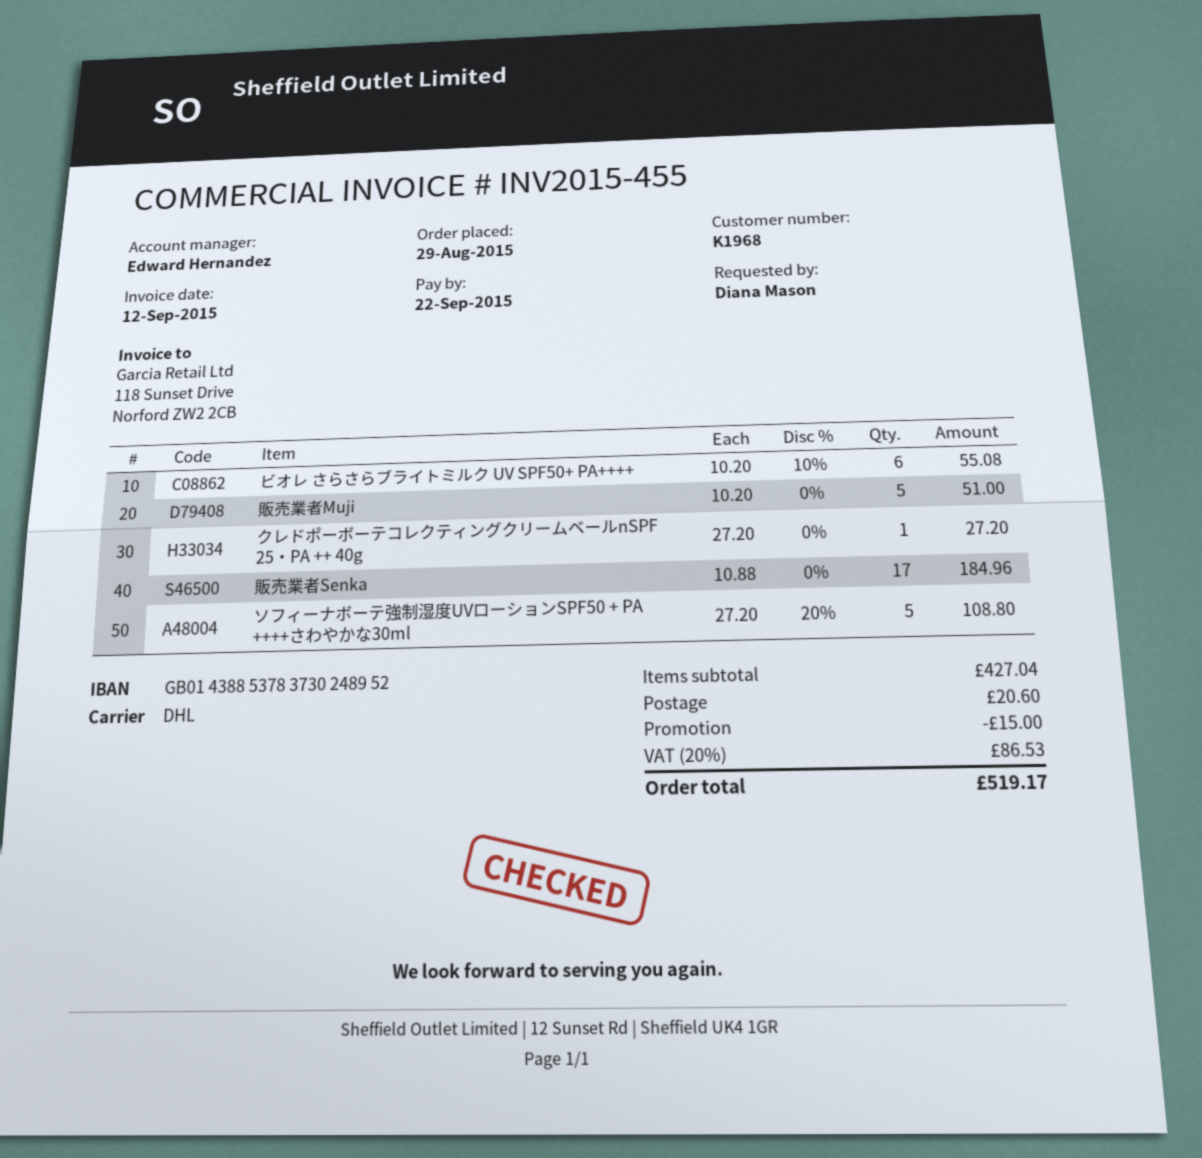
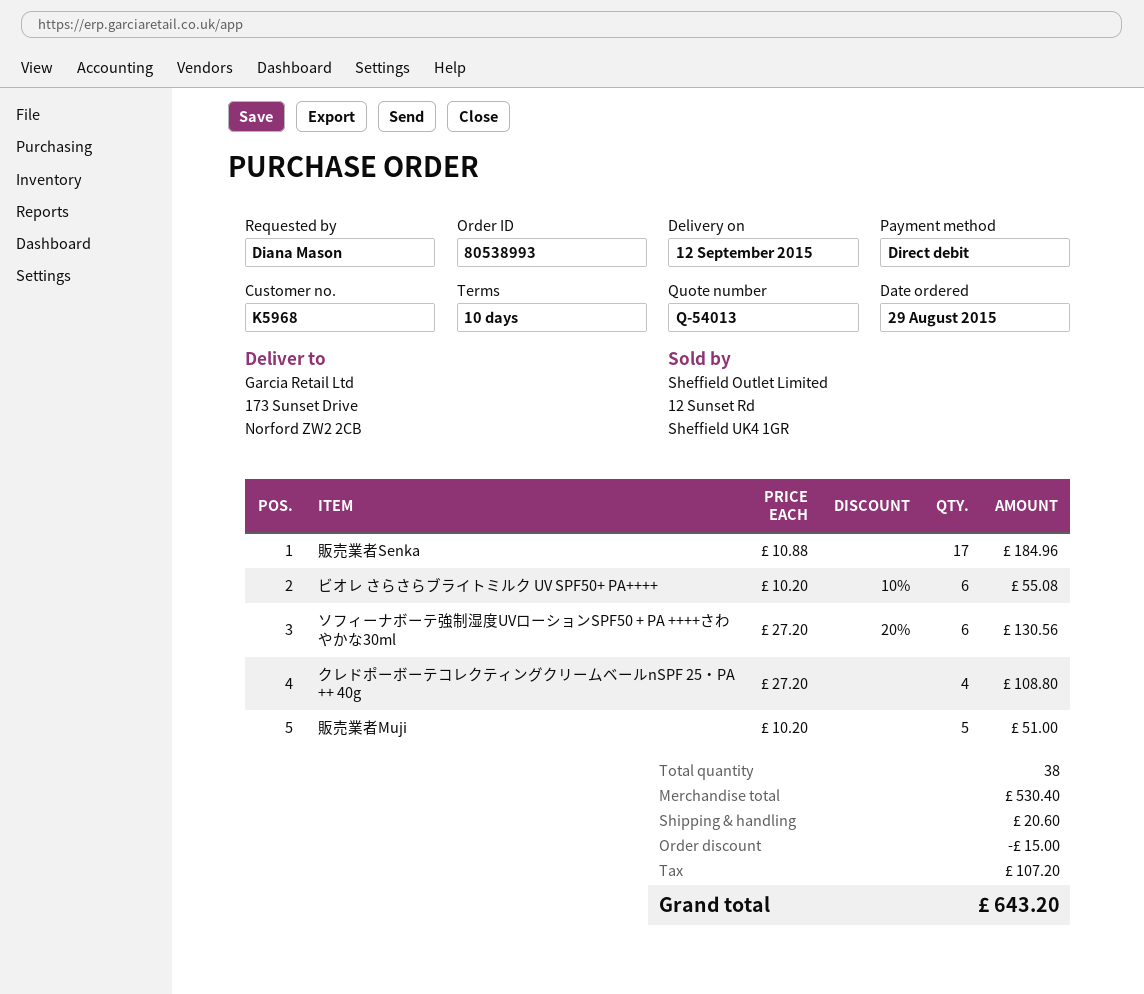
customer number: K1968 -> K5968
クレドポーボーテコレクティングクリームベールnSPF 25・PA ++ 40g: 1 x 27.20 = 27.20 -> 4 x 27.20 = 108.80
ソフィーナボーテ強制湿度UVローションSPF50 + PA ++++さわやかな30ml: 5 x 27.20 - 20% = 108.80 -> 6 x 27.20 - 20% = 130.56
subtotal: 427.04 -> 530.40
tax: 86.53 -> 107.20
total: 519.17 -> 643.20

